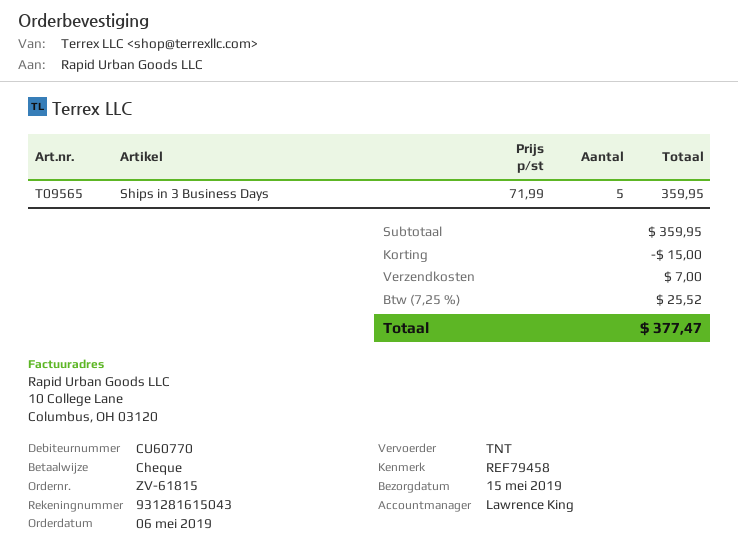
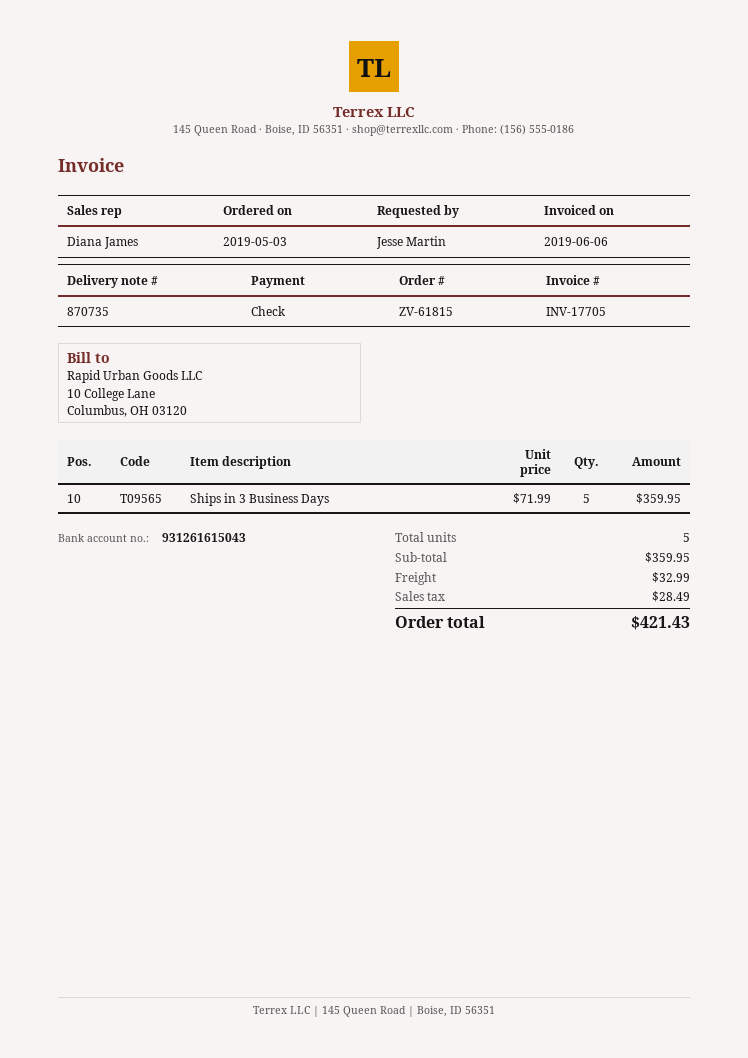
order date: 2019-05-06 -> 2019-05-03
sales rep: Lawrence King -> Diana James
bank account: 931281615043 -> 931261615043
discount: 15.00 -> none
shipping: 7.00 -> 32.99
tax: 25.52 -> 28.49
total: 377.47 -> 421.43

